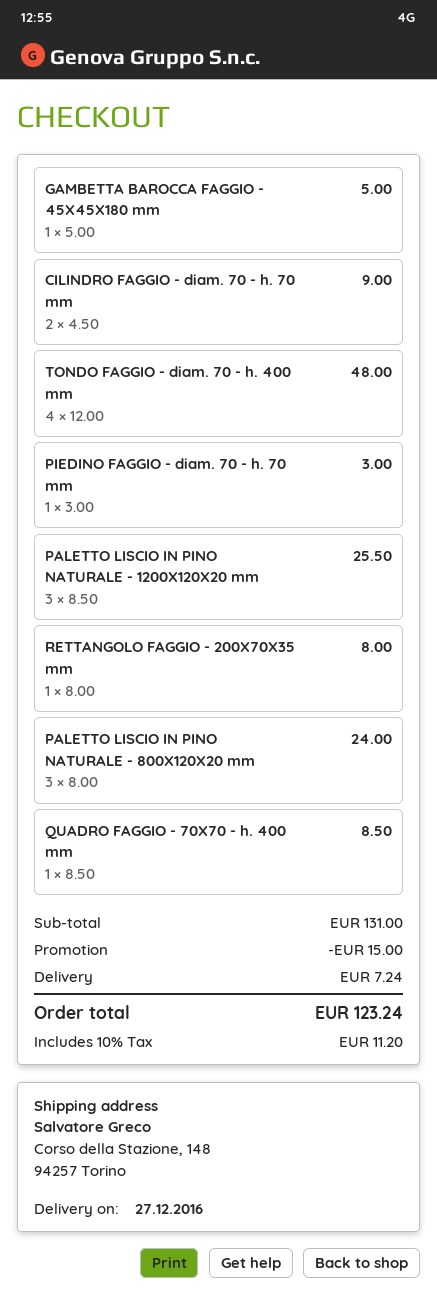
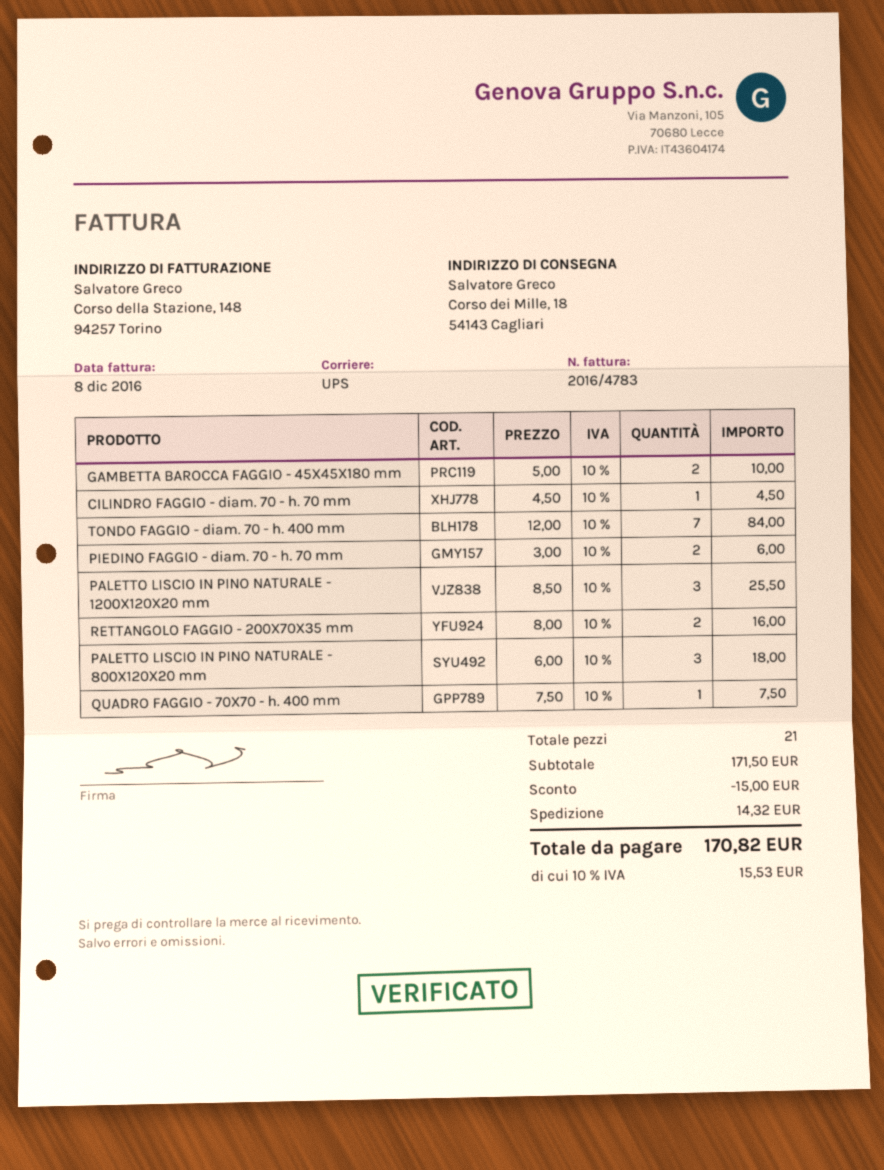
ship to: Corso della Stazione, 148, 94257 Torino -> Corso dei Mille, 18, 54143 Cagliari
GAMBETTA BAROCCA FAGGIO - 45X45X180 mm: 1 x 5.00 = 5.00 -> 2 x 5.00 = 10.00
CILINDRO FAGGIO - diam. 70 - h. 70 mm: 2 x 4.50 = 9.00 -> 1 x 4.50 = 4.50
TONDO FAGGIO - diam. 70 - h. 400 mm: 4 x 12.00 = 48.00 -> 7 x 12.00 = 84.00
PIEDINO FAGGIO - diam. 70 - h. 70 mm: 1 x 3.00 = 3.00 -> 2 x 3.00 = 6.00
RETTANGOLO FAGGIO - 200X70X35 mm: 1 x 8.00 = 8.00 -> 2 x 8.00 = 16.00
PALETTO LISCIO IN PINO NATURALE - 800X120X20 mm: 3 x 8.00 = 24.00 -> 3 x 6.00 = 18.00
QUADRO FAGGIO - 70X70 - h. 400 mm: 1 x 8.50 = 8.50 -> 1 x 7.50 = 7.50
subtotal: 131.00 -> 171.50
shipping: 7.24 -> 14.32
tax: 10% = 11.20 -> 10% = 15.53
total: 123.24 -> 170.82

